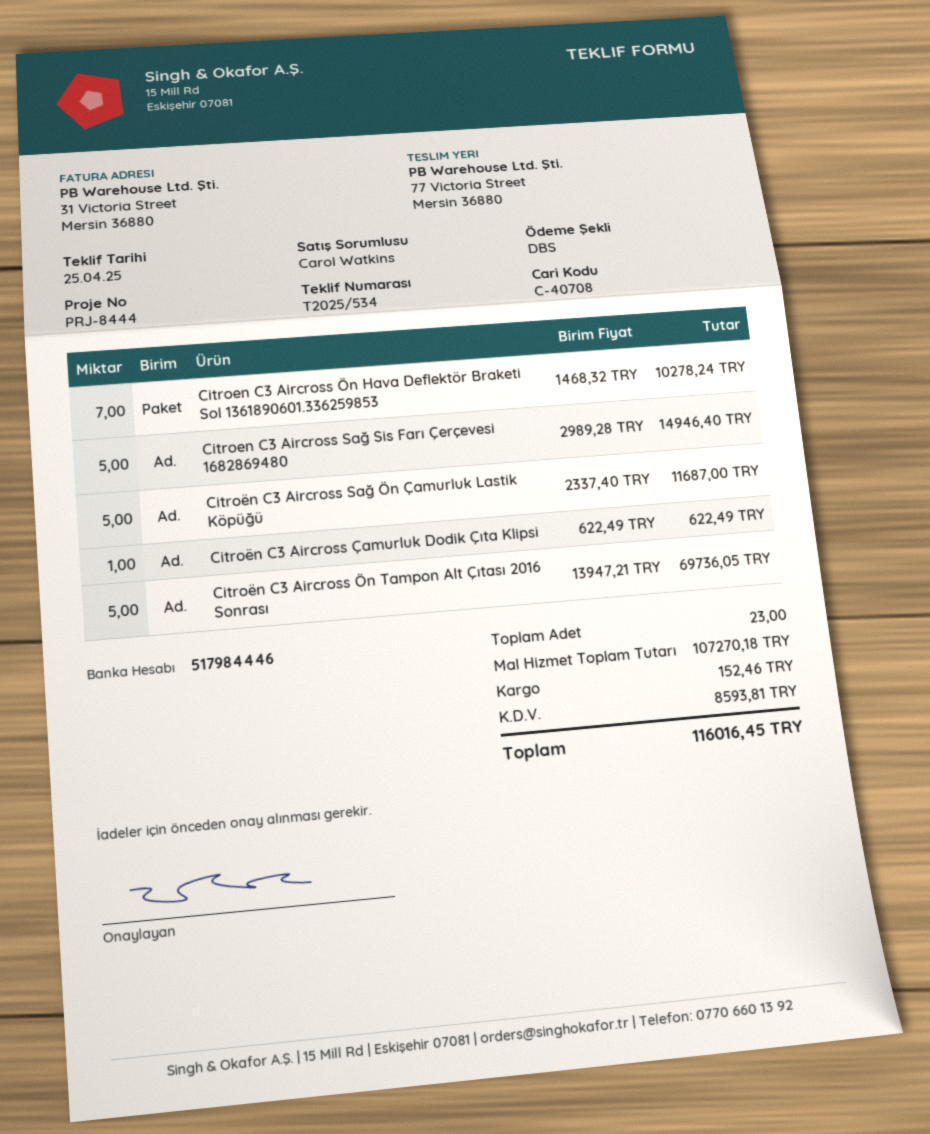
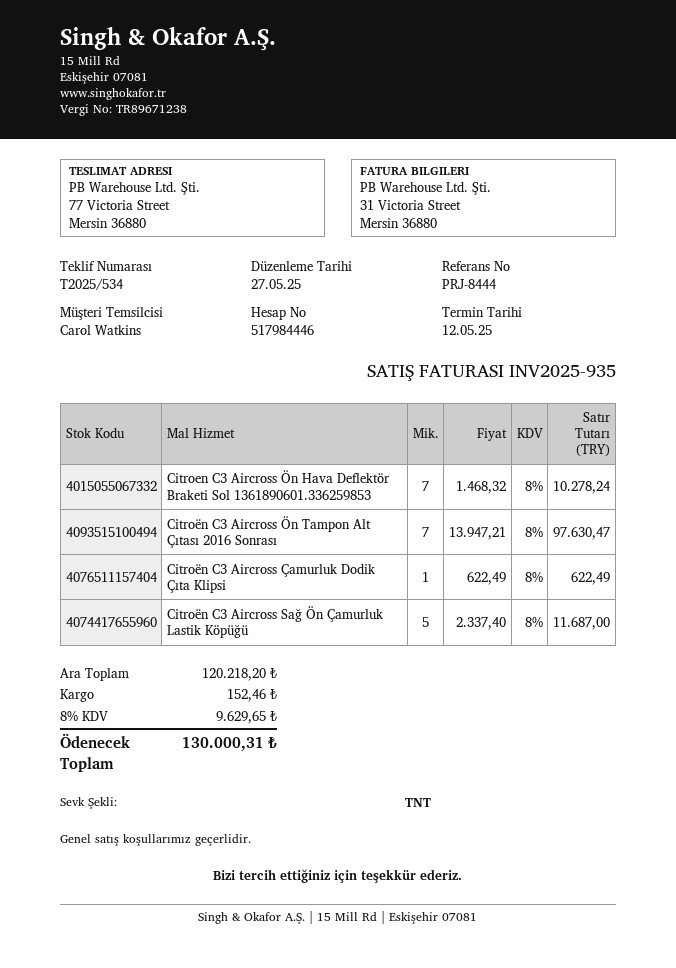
Citroen C3 Aircross Sağ Sis Farı Çerçevesi 1682869480: 5 x 2989.28 = 14946.40 -> none
Citroën C3 Aircross Ön Tampon Alt Çıtası 2016 Sonrası: 5 x 13947.21 = 69736.05 -> 7 x 13947.21 = 97630.47
subtotal: 107270.18 -> 120218.20
tax: 8593.81 -> 9629.65
total: 116016.45 -> 130000.31

